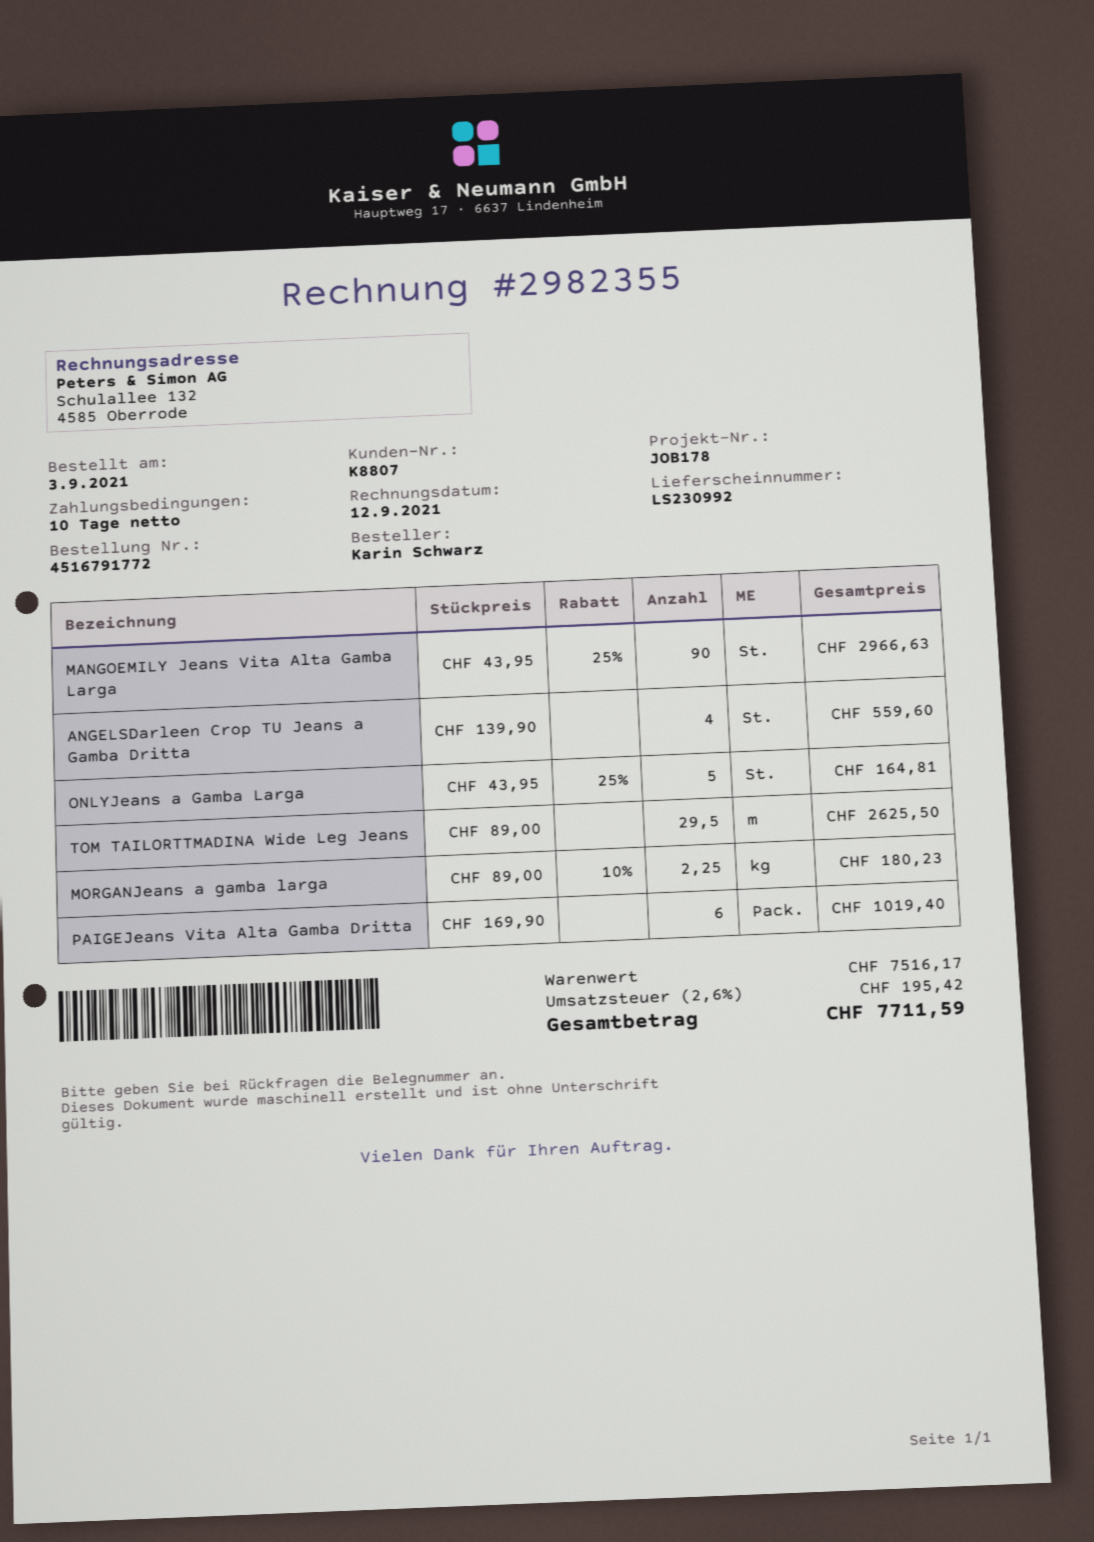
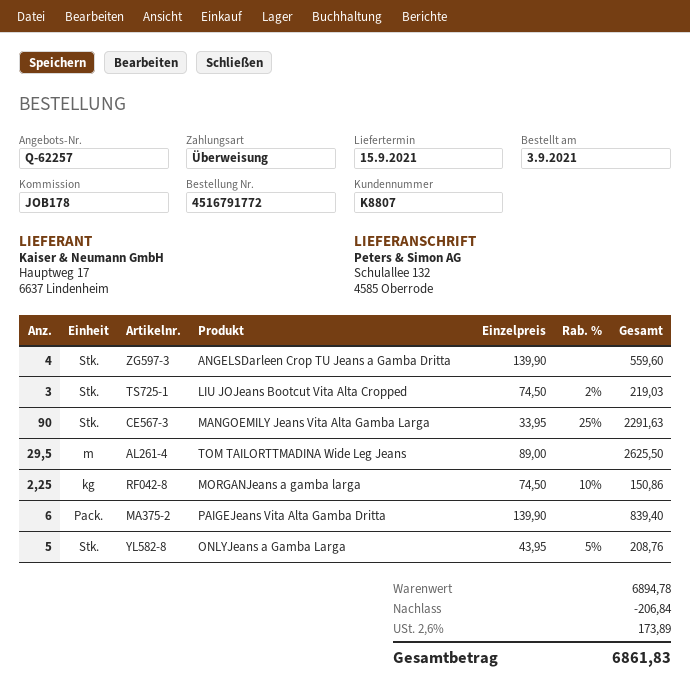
MANGOEMILY Jeans Vita Alta Gamba Larga: 90 x 43.95 - 25% = 2966.63 -> 90 x 33.95 - 25% = 2291.63
ONLYJeans a Gamba Larga: 5 x 43.95 - 25% = 164.81 -> 5 x 43.95 - 5% = 208.76
MORGANJeans a gamba larga: 2.25 x 89.00 - 10% = 180.23 -> 2.25 x 74.50 - 10% = 150.86
PAIGEJeans Vita Alta Gamba Dritta: 6 x 169.90 = 1019.40 -> 6 x 139.90 = 839.40
LIU JOJeans Bootcut Vita Alta Cropped: none -> 3 x 74.50 - 2% = 219.03
subtotal: 7516.17 -> 6894.78
discount: none -> 206.84
tax: 2.6% = 195.42 -> 2.6% = 173.89
total: 7711.59 -> 6861.83

